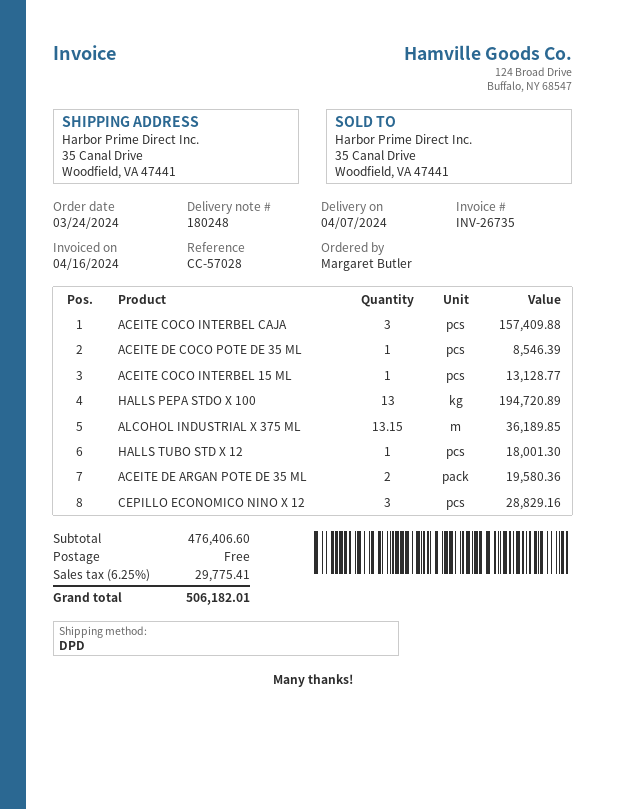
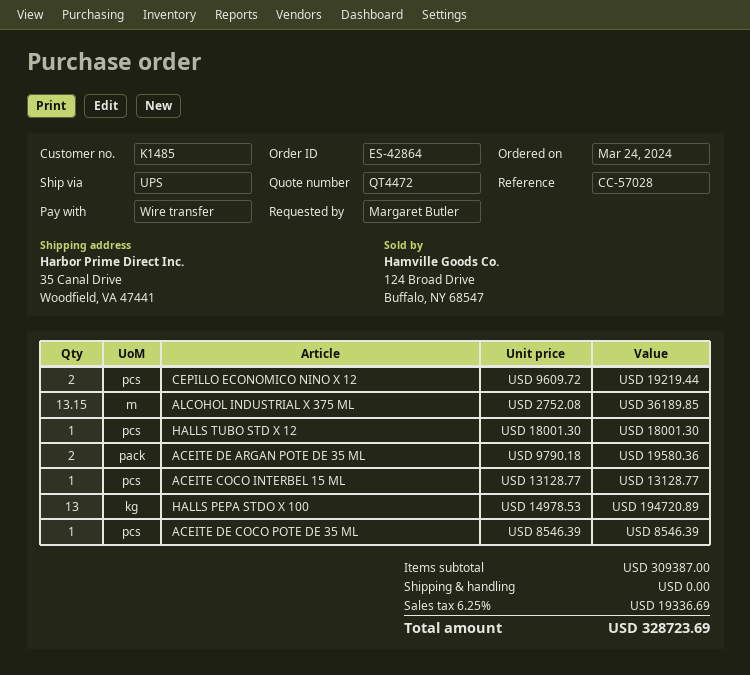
shipping method: DPD -> UPS
ACEITE COCO INTERBEL CAJA: 3 for 157409.88 -> none
CEPILLO ECONOMICO NINO X 12: 3 for 28829.16 -> 2 for 19219.44
subtotal: 476406.60 -> 309387.00
tax: 6.25% = 29775.41 -> 6.25% = 19336.69
total: 506182.01 -> 328723.69

